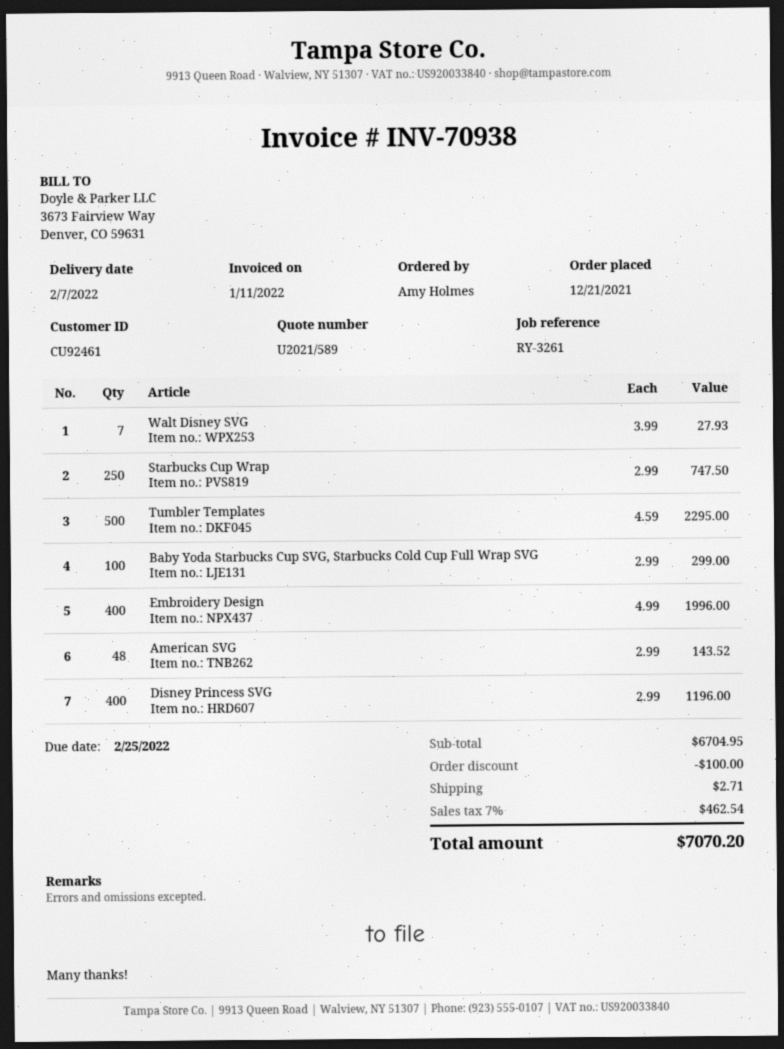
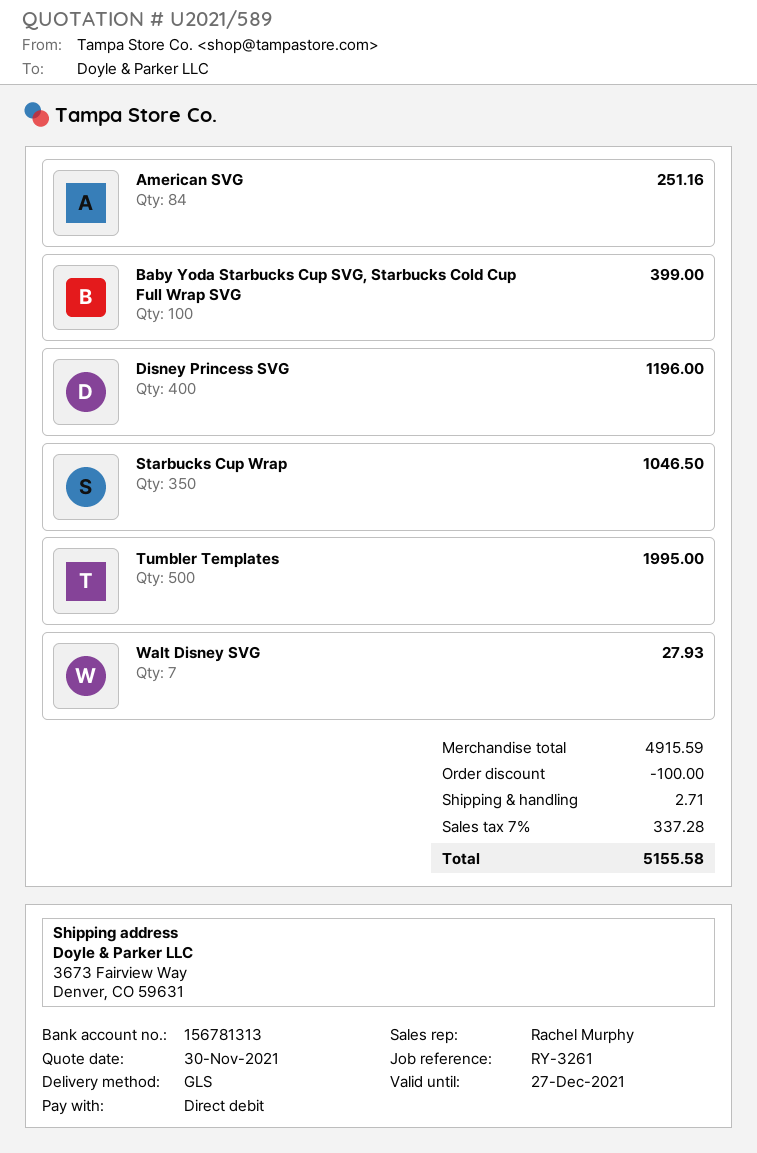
Starbucks Cup Wrap: 250 for 747.50 -> 350 for 1046.50
Tumbler Templates: 500 for 2295.00 -> 500 for 1995.00
Baby Yoda Starbucks Cup SVG, Starbucks Cold Cup Full Wrap SVG: 100 for 299.00 -> 100 for 399.00
Embroidery Design: 400 for 1996.00 -> none
American SVG: 48 for 143.52 -> 84 for 251.16
subtotal: 6704.95 -> 4915.59
tax: 7% = 462.54 -> 7% = 337.28
total: 7070.20 -> 5155.58

